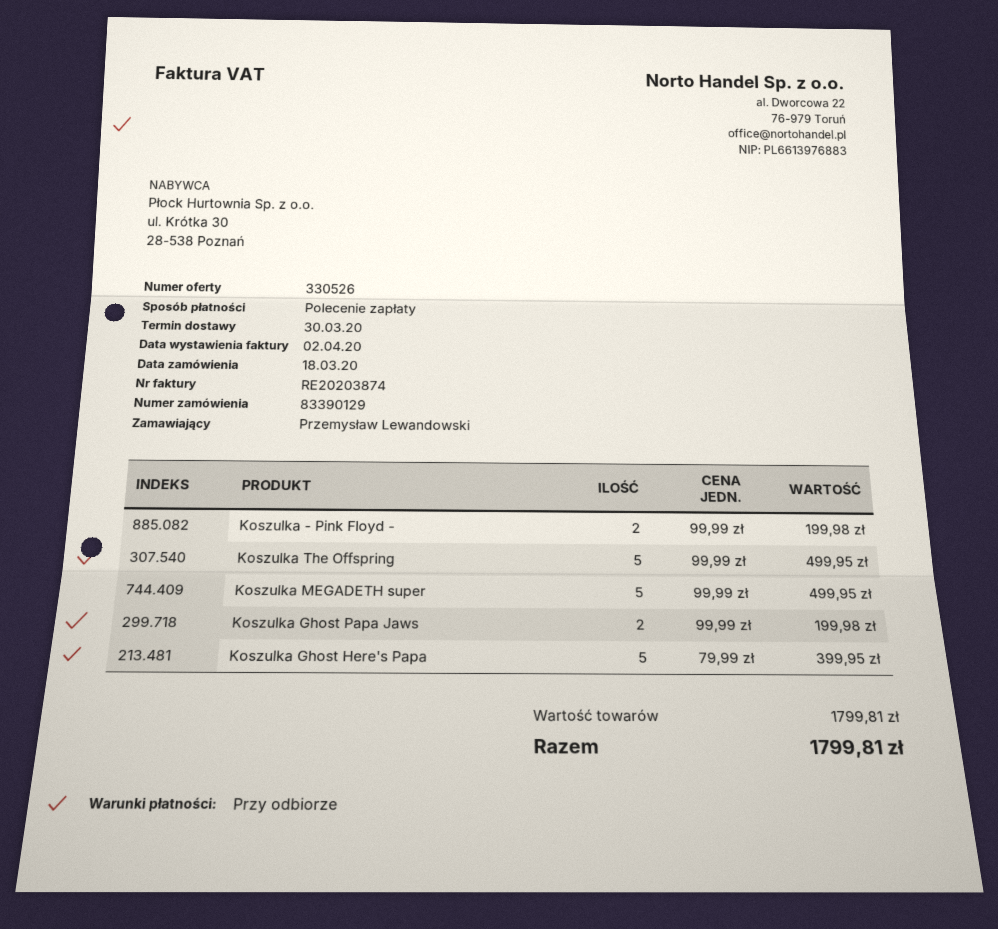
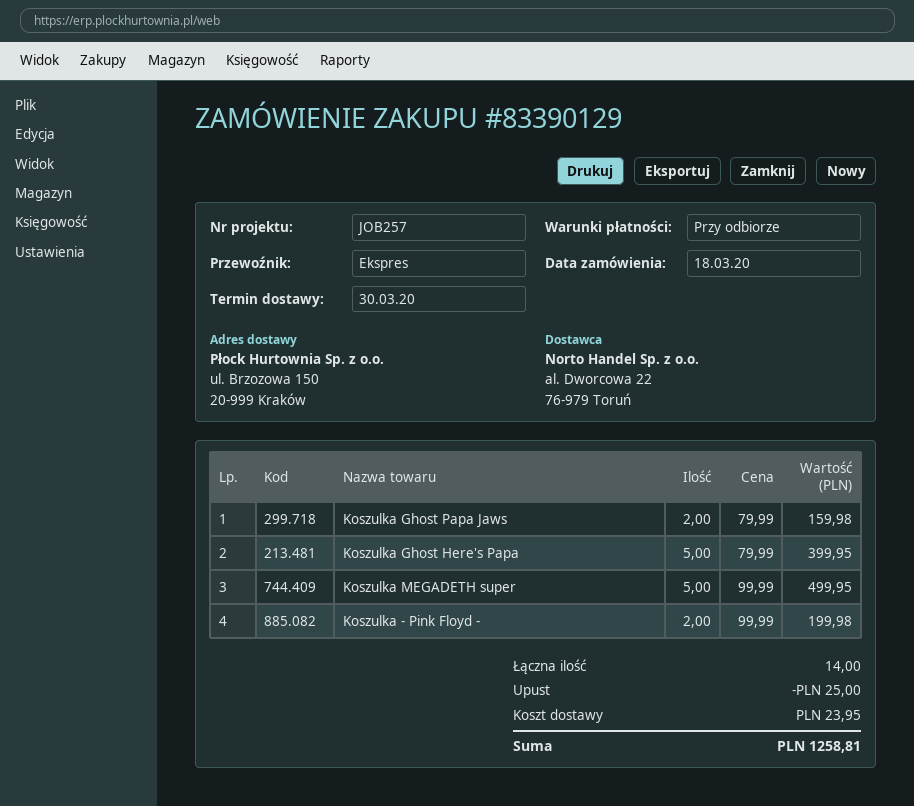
Koszulka The Offspring: 5 x 99.99 = 499.95 -> none
Koszulka Ghost Papa Jaws: 2 x 99.99 = 199.98 -> 2 x 79.99 = 159.98
discount: none -> 25.00
shipping: none -> 23.95
total: 1799.81 -> 1258.81

